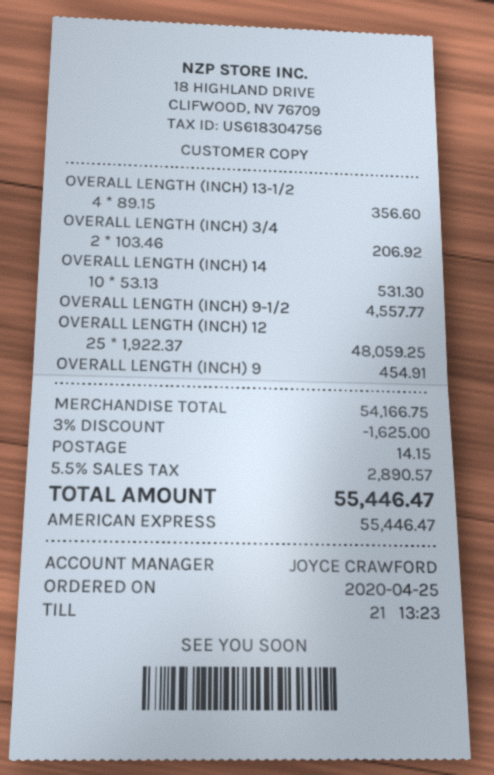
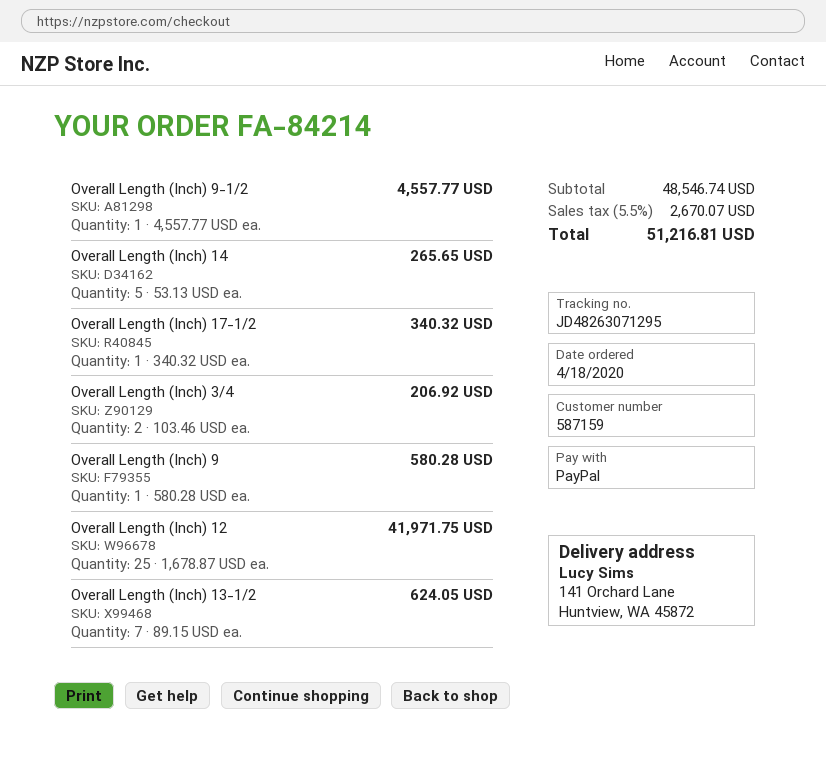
order date: 2020-04-25 -> 2020-04-18
payment method: American Express -> PayPal
OVERALL LENGTH (INCH) 13-1/2: 4 x 89.15 = 356.60 -> 7 x 89.15 = 624.05
OVERALL LENGTH (INCH) 14: 10 x 53.13 = 531.30 -> 5 x 53.13 = 265.65
OVERALL LENGTH (INCH) 12: 25 x 1922.37 = 48059.25 -> 25 x 1678.87 = 41971.75
OVERALL LENGTH (INCH) 9: 1 x 454.91 = 454.91 -> 1 x 580.28 = 580.28
Overall Length (Inch) 17-1/2: none -> 1 x 340.32 = 340.32
subtotal: 54166.75 -> 48546.74
discount: 3% = 1625.00 -> none
shipping: 14.15 -> none
tax: 5.5% = 2890.57 -> 5.5% = 2670.07
total: 55446.47 -> 51216.81

